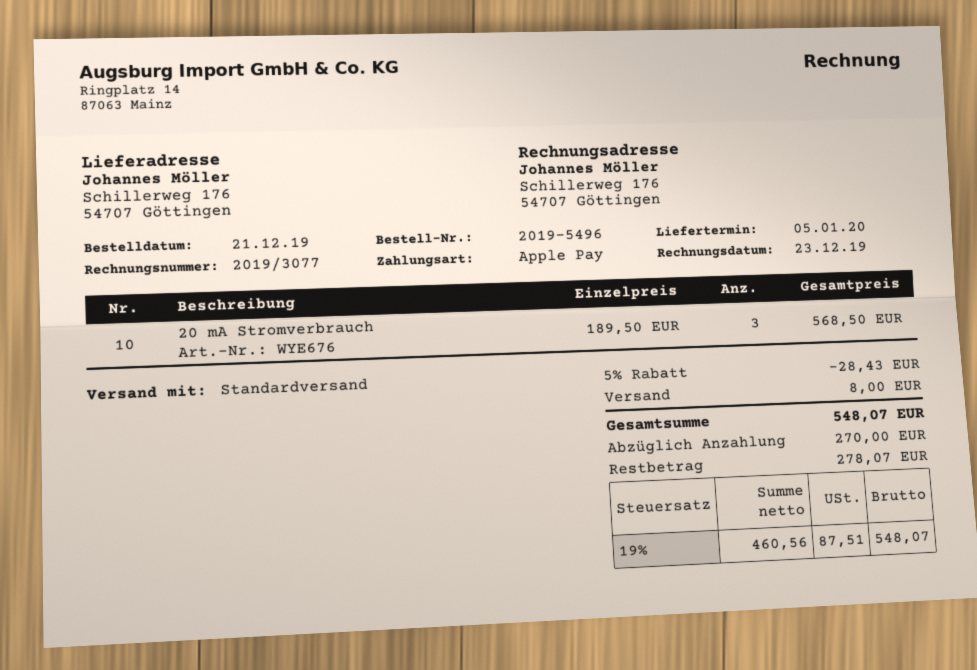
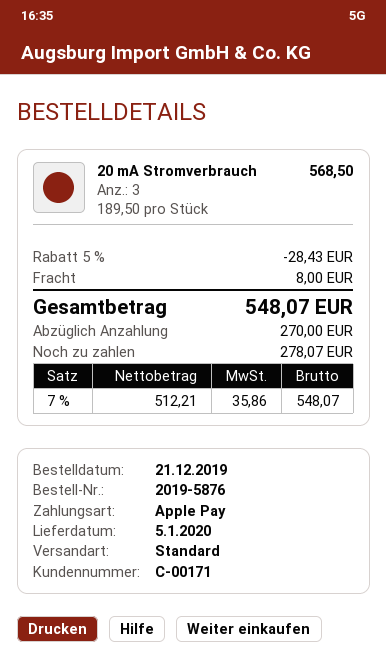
order number: 2019-5496 -> 2019-5876
net: 460.56 -> 512.21
tax: 19% = 87.51 -> 7% = 35.86

